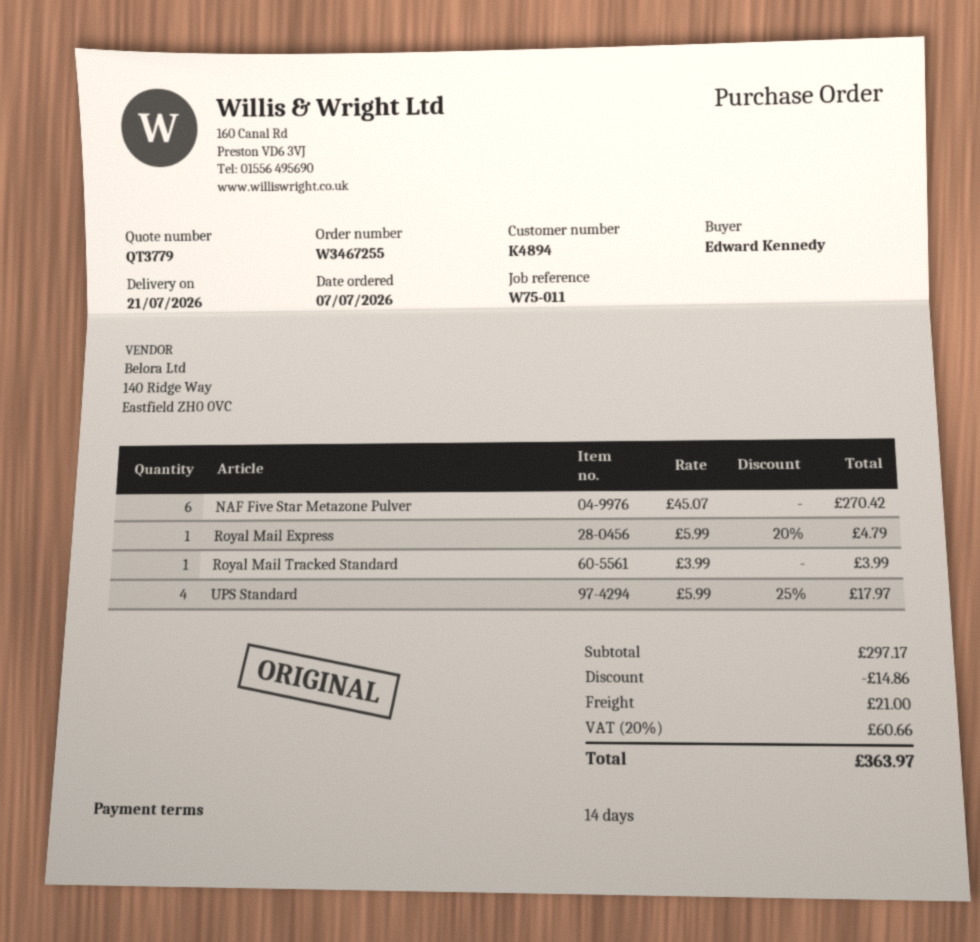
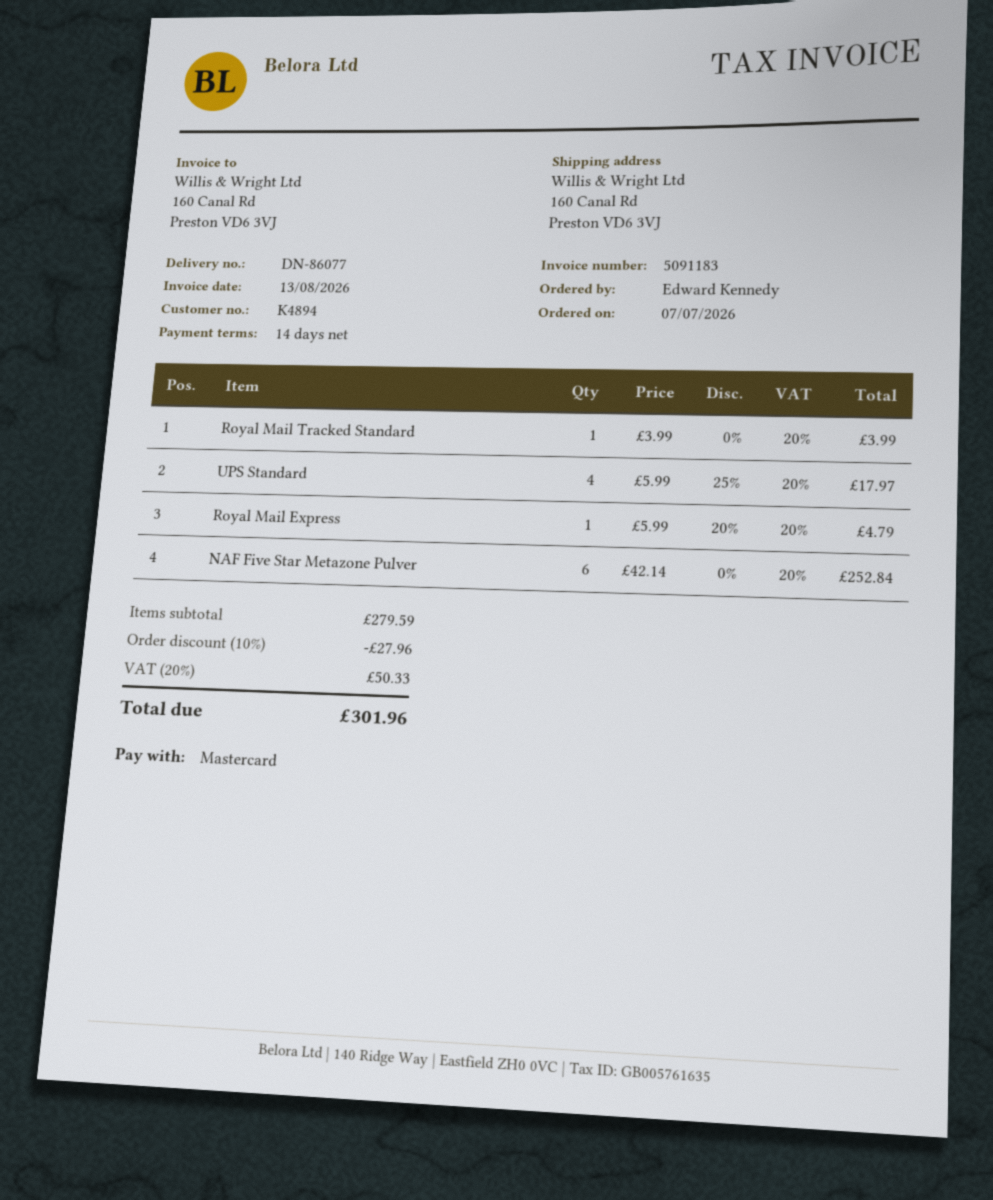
NAF Five Star Metazone Pulver: 6 x 45.07 = 270.42 -> 6 x 42.14 = 252.84
subtotal: 297.17 -> 279.59
discount: 14.86 -> 27.96
shipping: 21.00 -> none
tax: 20% = 60.66 -> 20% = 50.33
total: 363.97 -> 301.96

